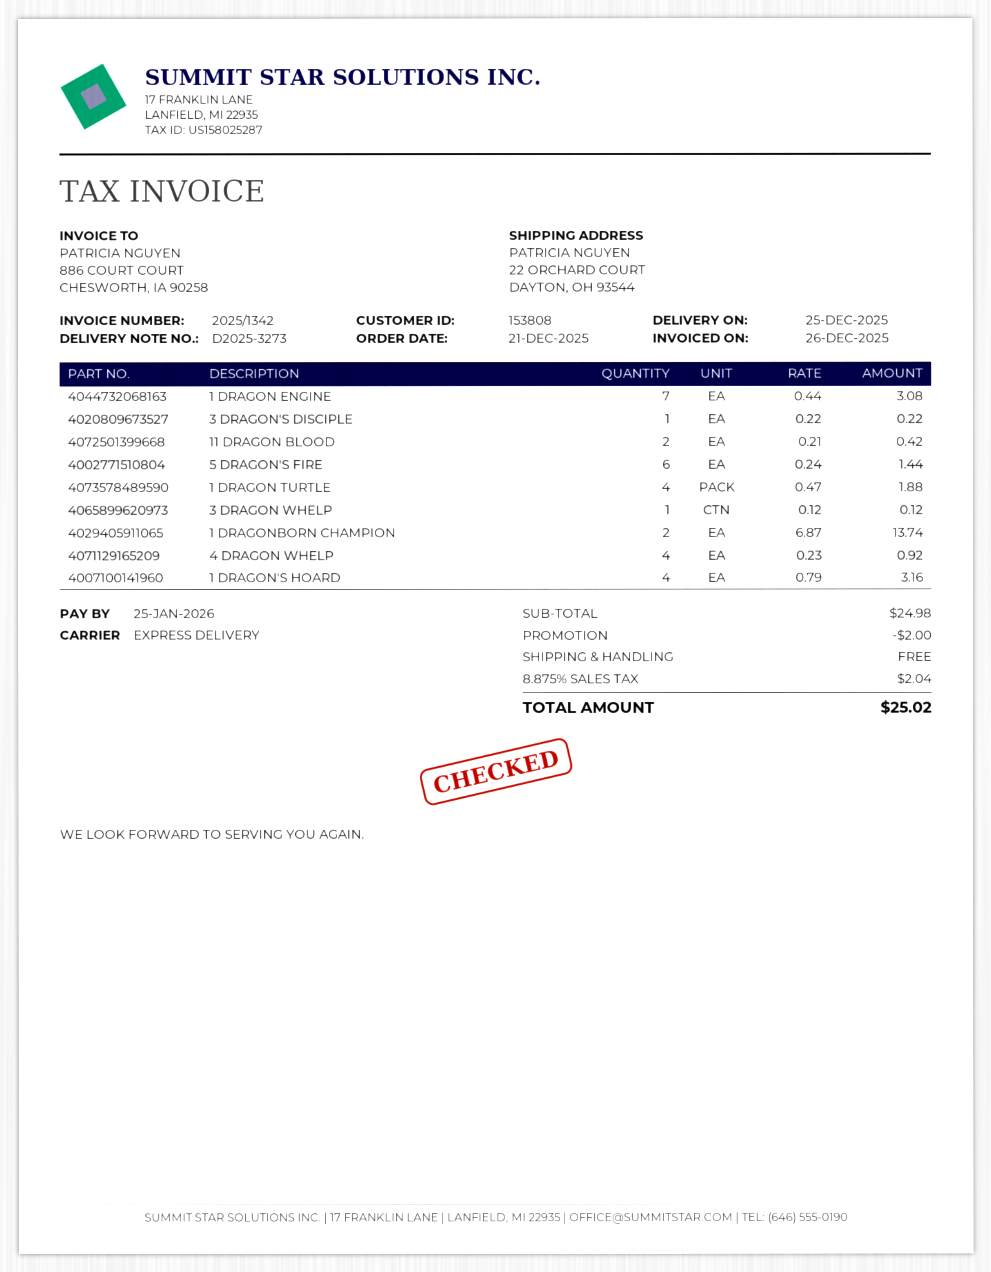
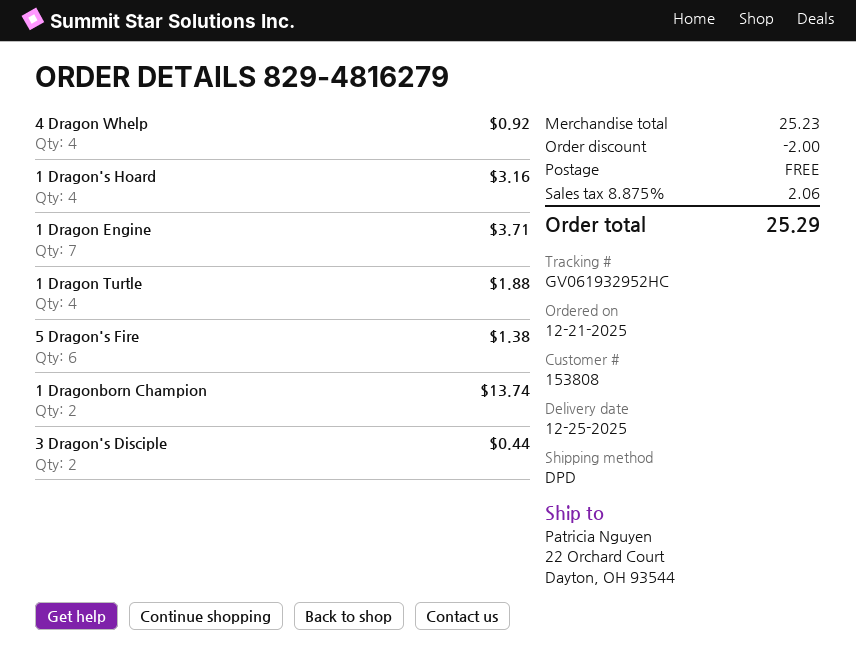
shipping method: express -> DPD
1 DRAGON ENGINE: 7 for 3.08 -> 7 for 3.71
3 DRAGON'S DISCIPLE: 1 for 0.22 -> 2 for 0.44
11 DRAGON BLOOD: 2 for 0.42 -> none
5 DRAGON'S FIRE: 6 for 1.44 -> 6 for 1.38
3 DRAGON WHELP: 1 for 0.12 -> none
subtotal: 24.98 -> 25.23
tax: 8.875% = 2.04 -> 8.875% = 2.06
total: 25.02 -> 25.29

